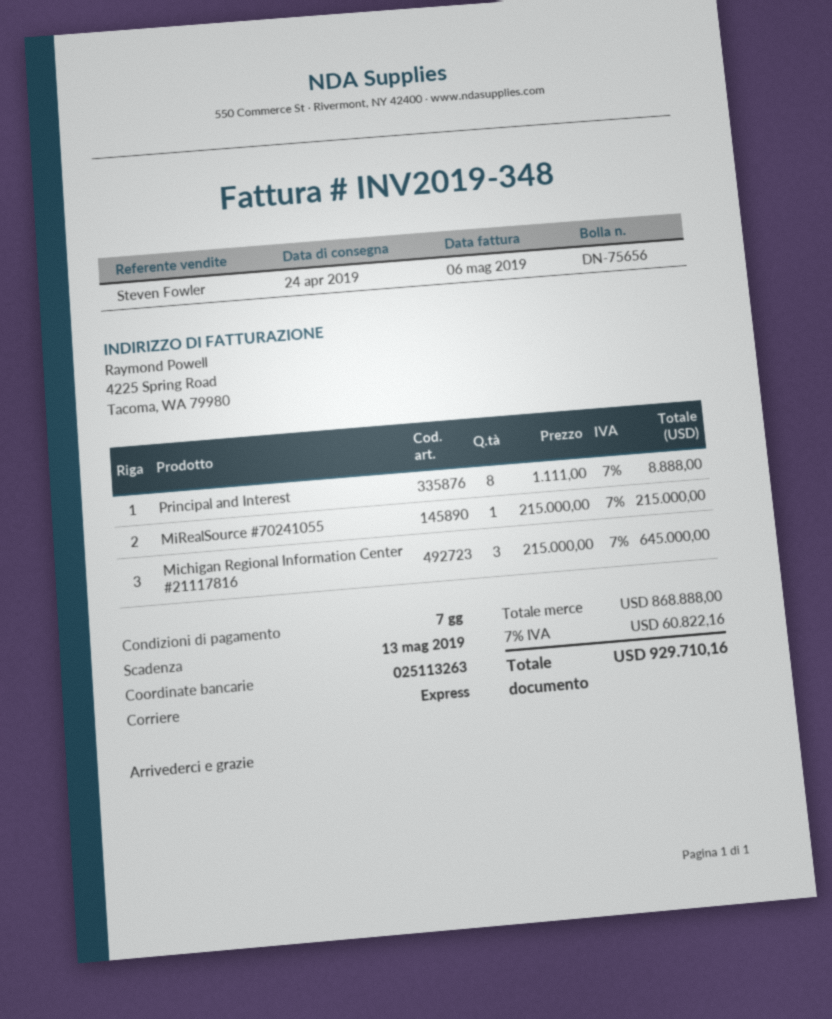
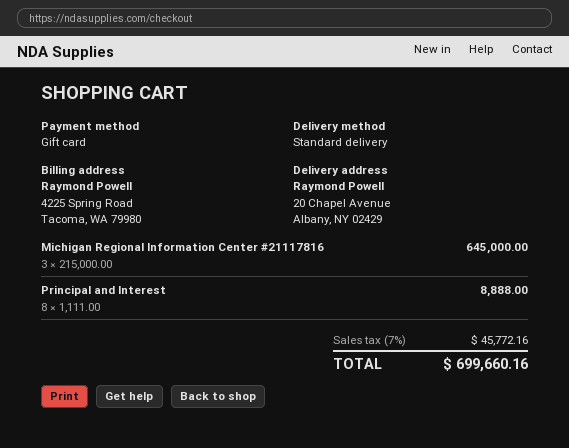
shipping method: express -> standard
MiRealSource #70241055: 1 x 215000.00 = 215000.00 -> none
tax: 7% = 60822.16 -> 7% = 45772.16
total: 929710.16 -> 699660.16

